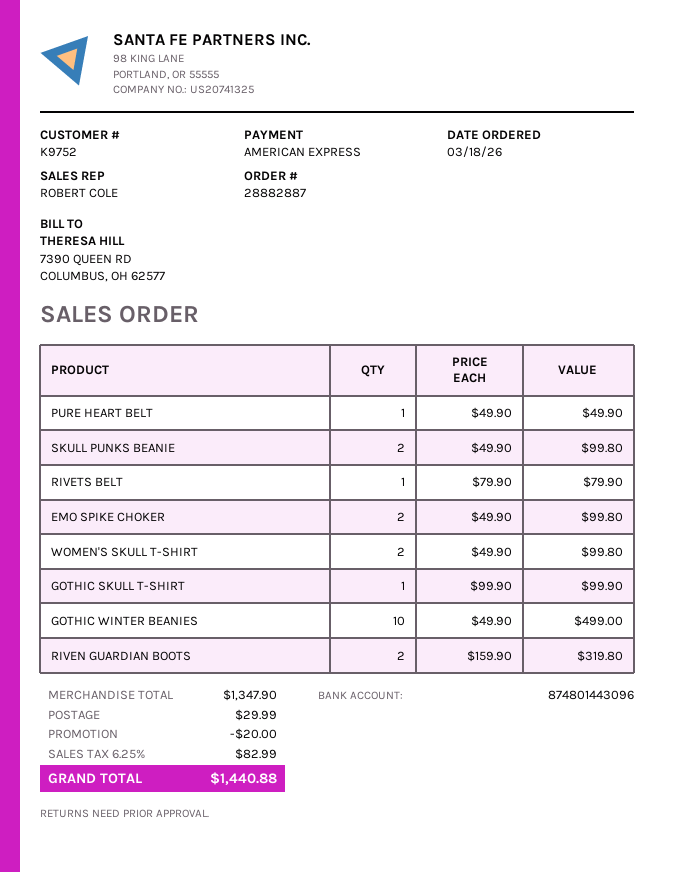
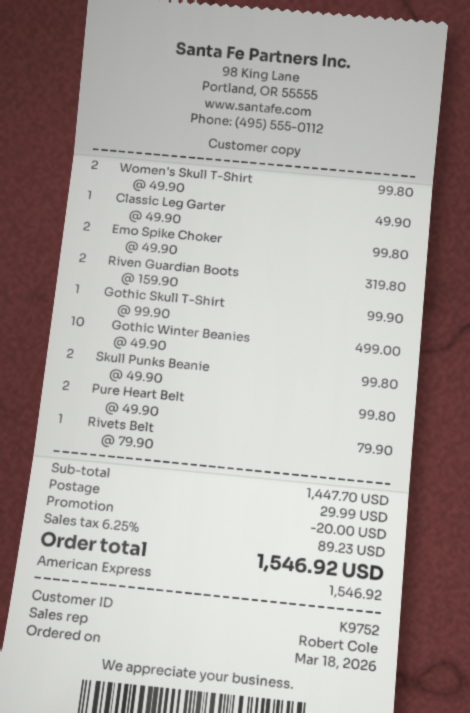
PURE HEART BELT: 1 x 49.90 = 49.90 -> 2 x 49.90 = 99.80
Classic Leg Garter: none -> 1 x 49.90 = 49.90
subtotal: 1347.90 -> 1447.70
tax: 6.25% = 82.99 -> 6.25% = 89.23
total: 1440.88 -> 1546.92

